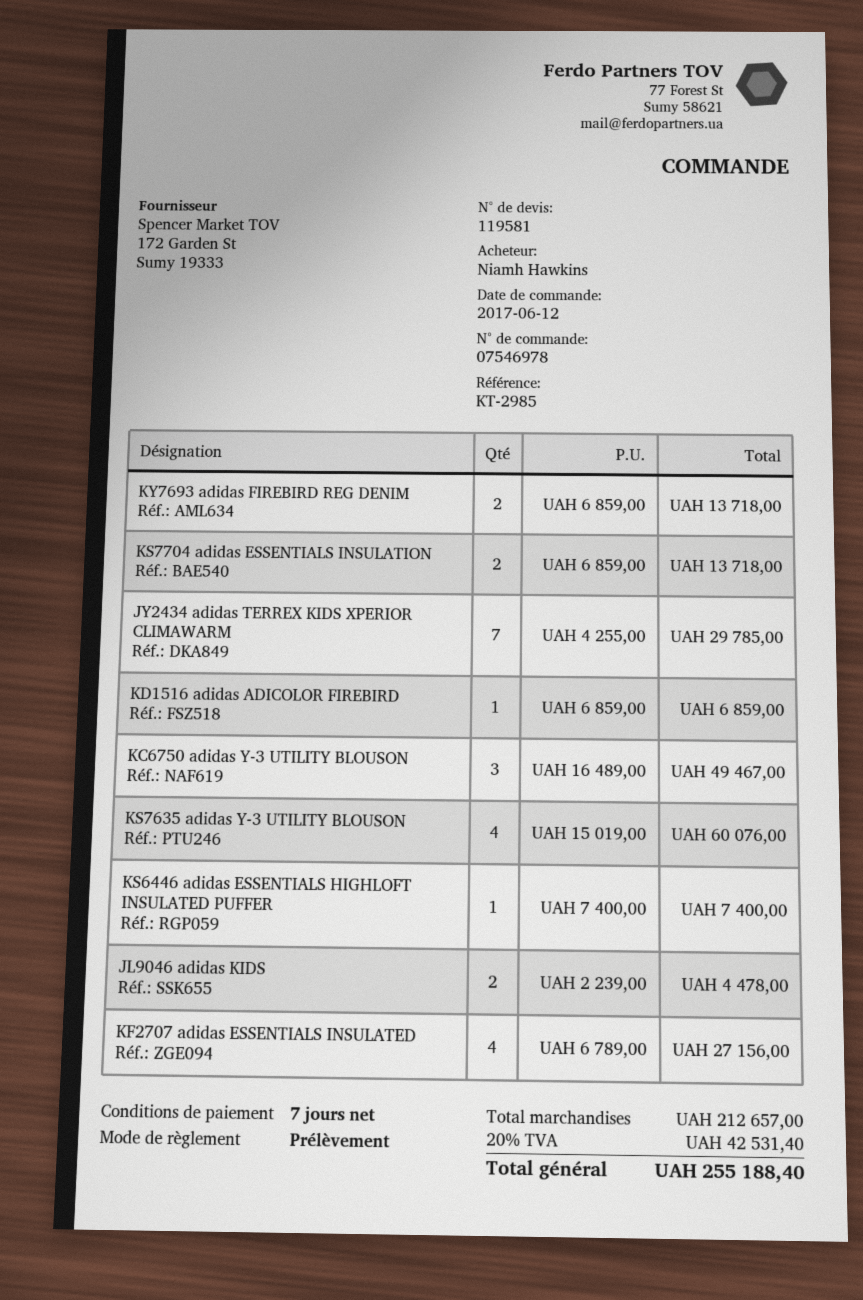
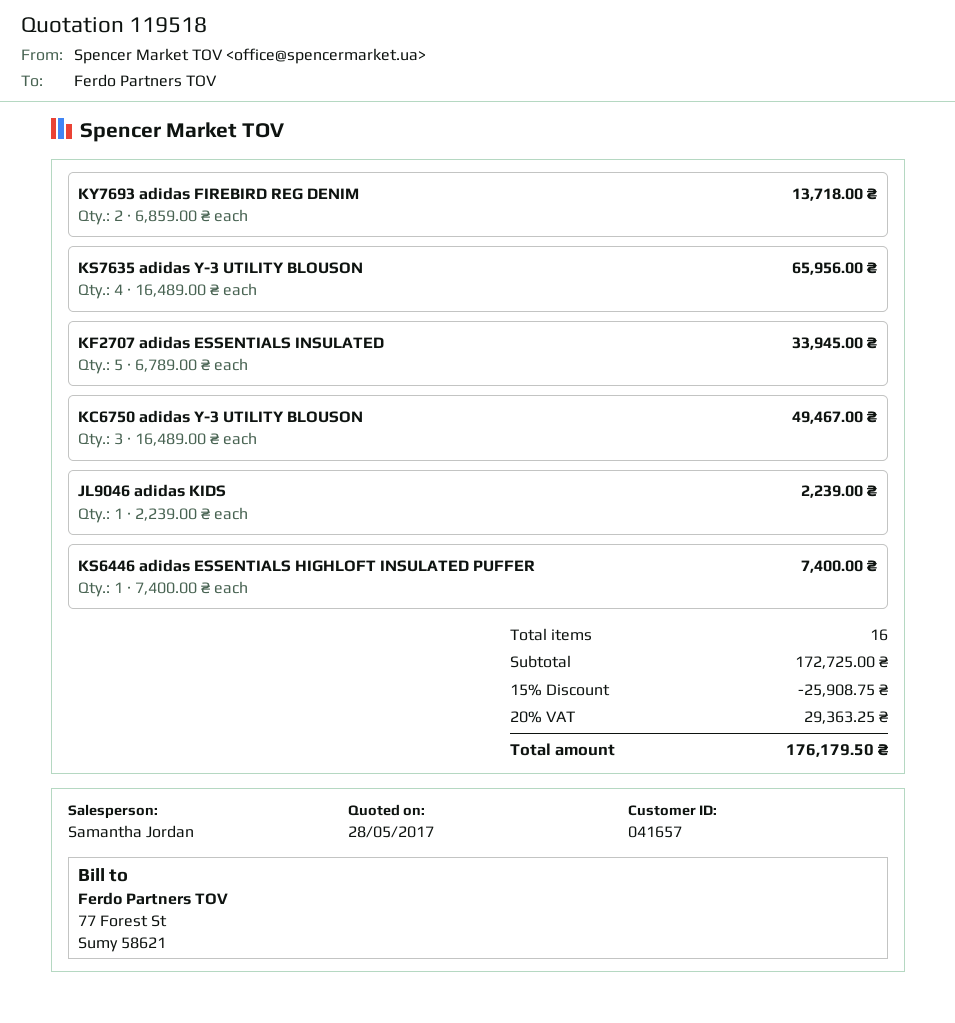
quote number: 119581 -> 119518
KS7704 adidas ESSENTIALS INSULATION: 2 x 6859.00 = 13718.00 -> none
JY2434 adidas TERREX KIDS XPERIOR CLIMAWARM: 7 x 4255.00 = 29785.00 -> none
KD1516 adidas ADICOLOR FIREBIRD: 1 x 6859.00 = 6859.00 -> none
KS7635 adidas Y-3 UTILITY BLOUSON: 4 x 15019.00 = 60076.00 -> 4 x 16489.00 = 65956.00
JL9046 adidas KIDS: 2 x 2239.00 = 4478.00 -> 1 x 2239.00 = 2239.00
KF2707 adidas ESSENTIALS INSULATED: 4 x 6789.00 = 27156.00 -> 5 x 6789.00 = 33945.00
subtotal: 212657.00 -> 172725.00
discount: none -> 15% = 25908.75
tax: 20% = 42531.40 -> 20% = 29363.25
total: 255188.40 -> 176179.50

